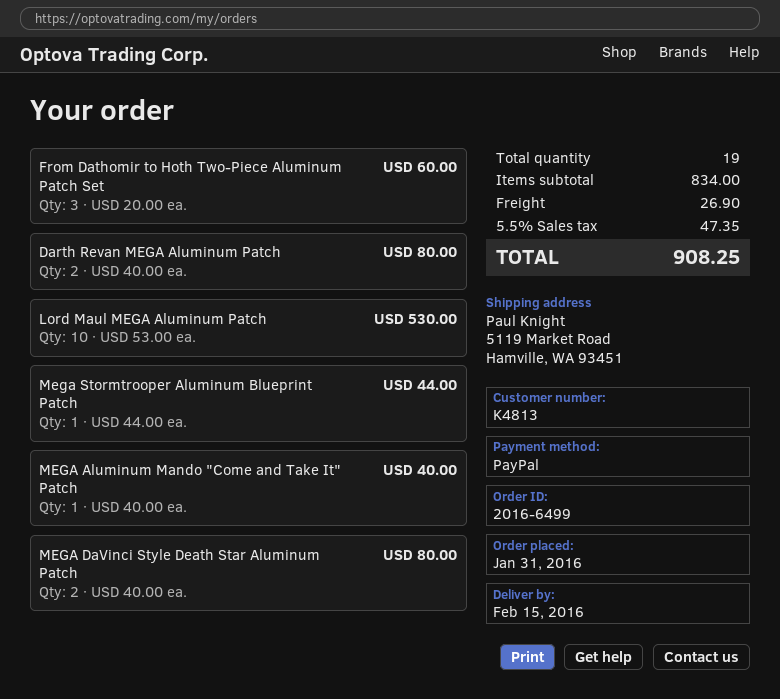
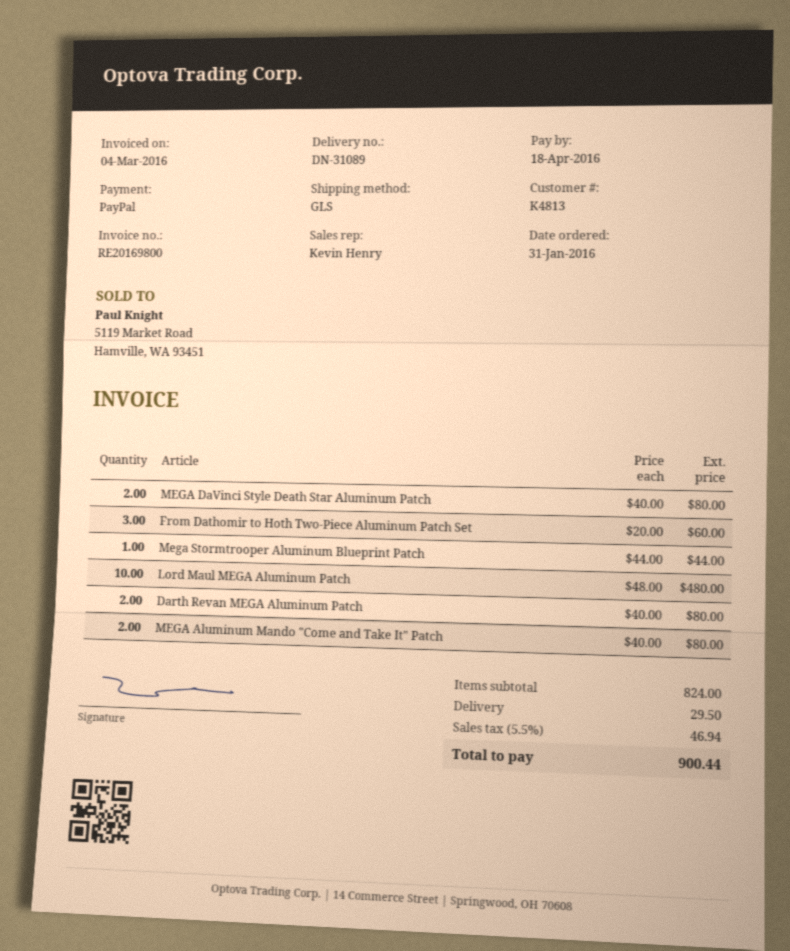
Lord Maul MEGA Aluminum Patch: 10 x 53.00 = 530.00 -> 10 x 48.00 = 480.00
MEGA Aluminum Mando "Come and Take It" Patch: 1 x 40.00 = 40.00 -> 2 x 40.00 = 80.00
subtotal: 834.00 -> 824.00
shipping: 26.90 -> 29.50
tax: 5.5% = 47.35 -> 5.5% = 46.94
total: 908.25 -> 900.44

